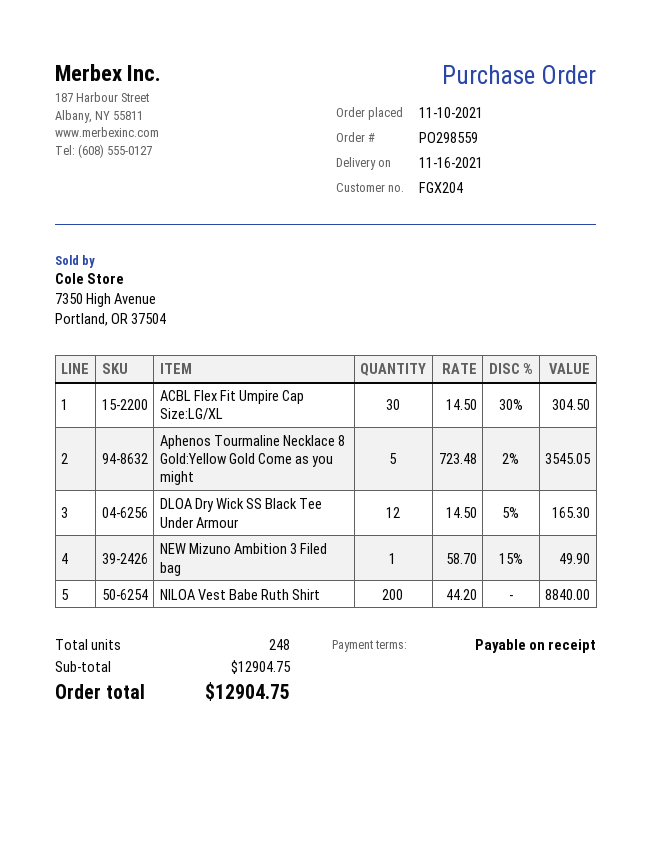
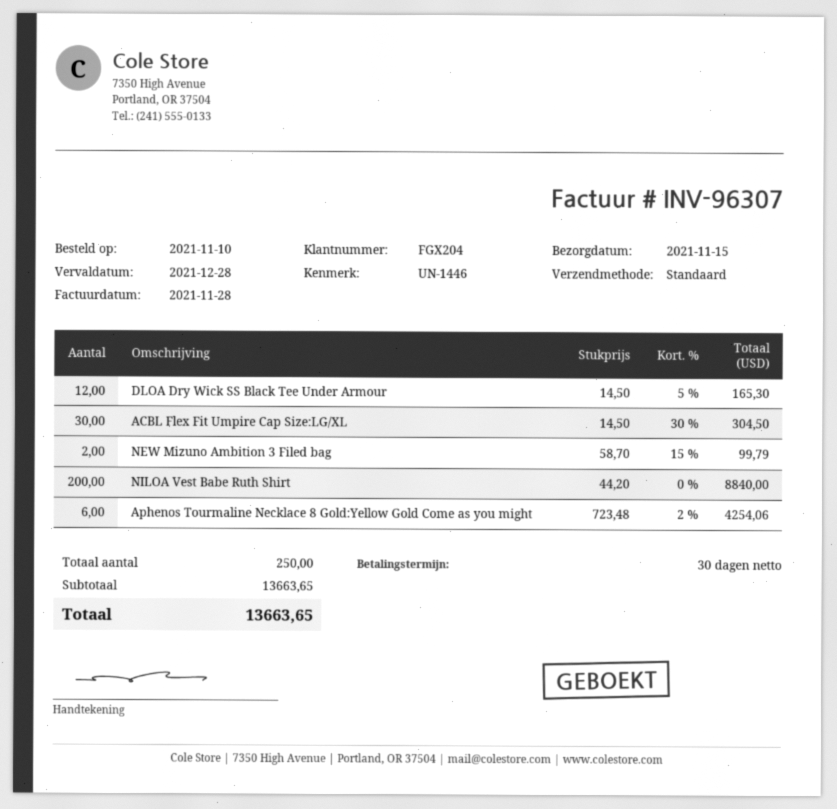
delivery date: 2021-11-16 -> 2021-11-15
payment terms: on receipt -> 30 days
Aphenos Tourmaline Necklace 8 Gold:Yellow Gold Come as you might: 5 x 723.48 - 2% = 3545.05 -> 6 x 723.48 - 2% = 4254.06
NEW Mizuno Ambition 3 Filed bag: 1 x 58.70 - 15% = 49.90 -> 2 x 58.70 - 15% = 99.79
total quantity: 248 -> 250
subtotal: 12904.75 -> 13663.65
total: 12904.75 -> 13663.65

